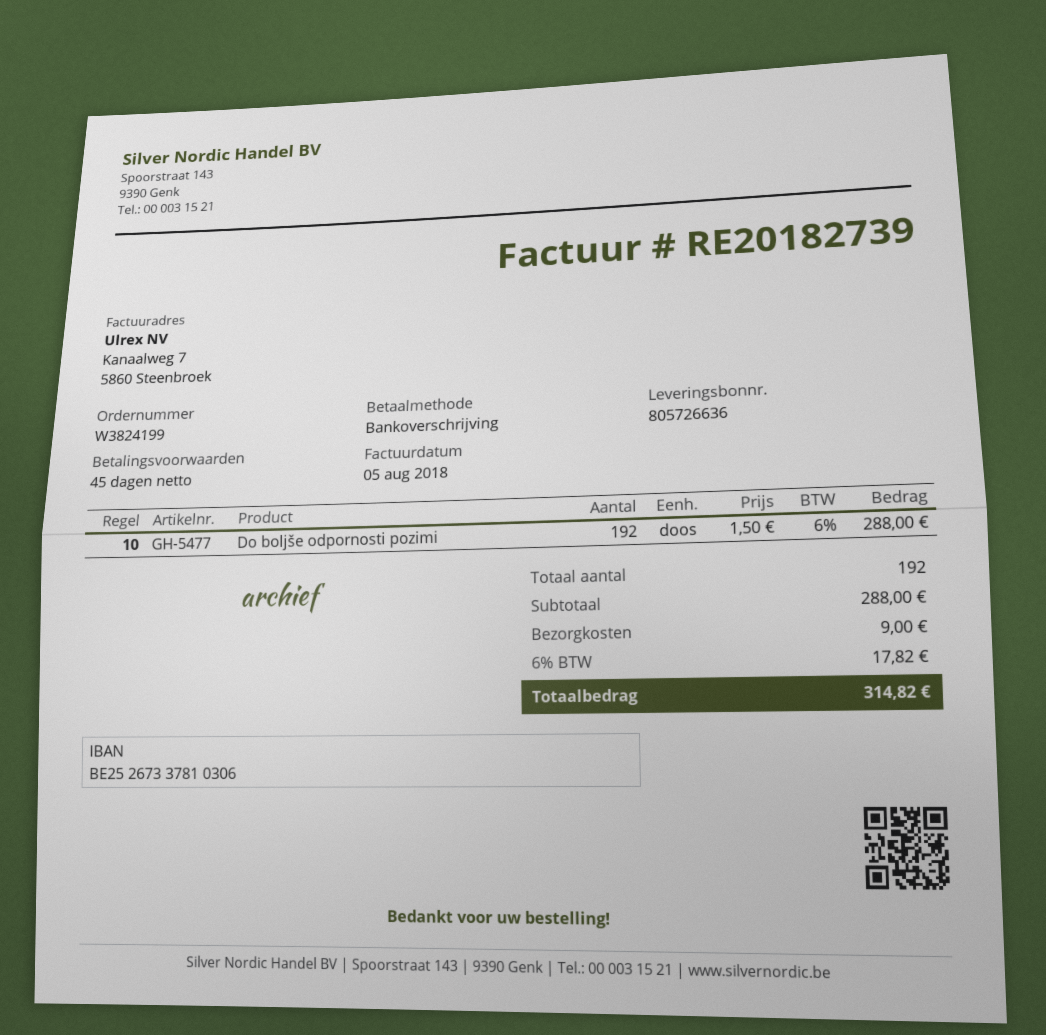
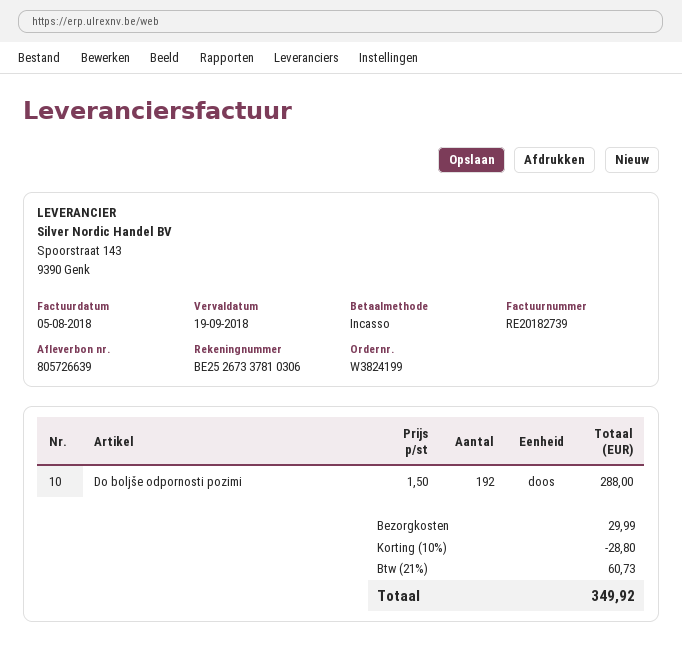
delivery note number: 805726636 -> 805726639
payment method: bank transfer -> direct debit
discount: none -> 10% = 28.80
shipping: 9.00 -> 29.99
tax: 6% = 17.82 -> 21% = 60.73
total: 314.82 -> 349.92

